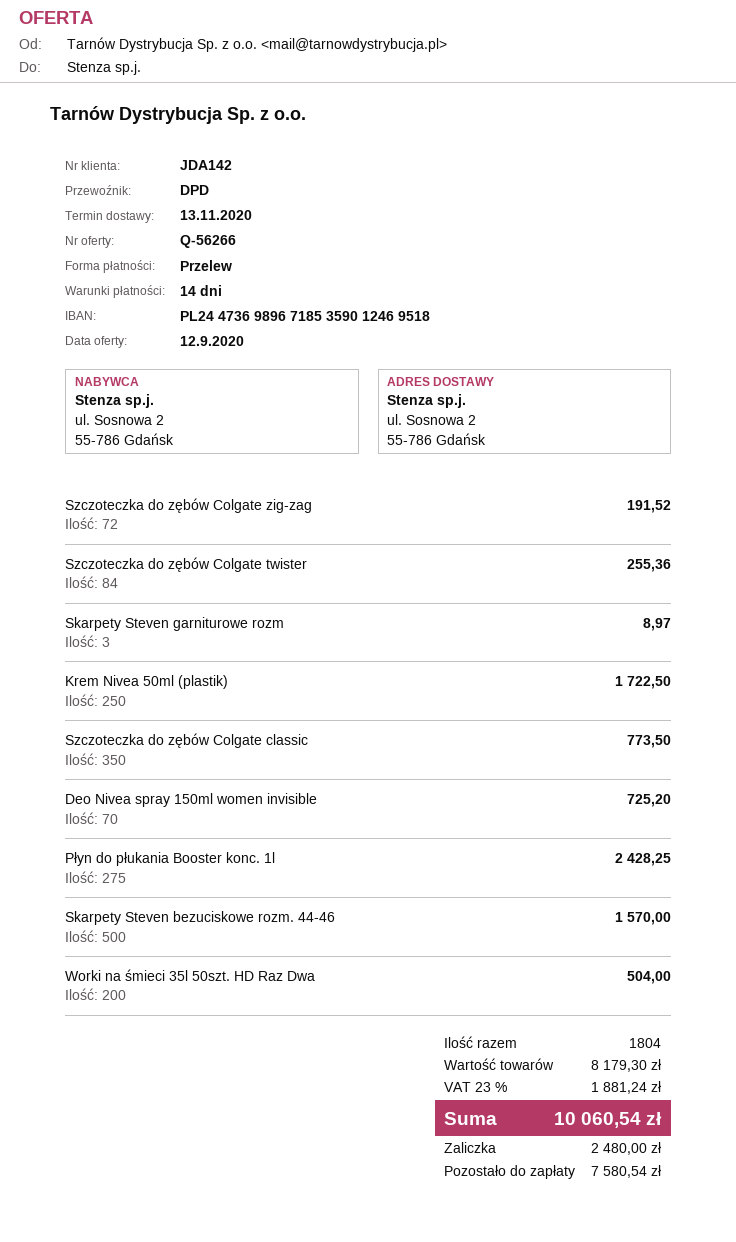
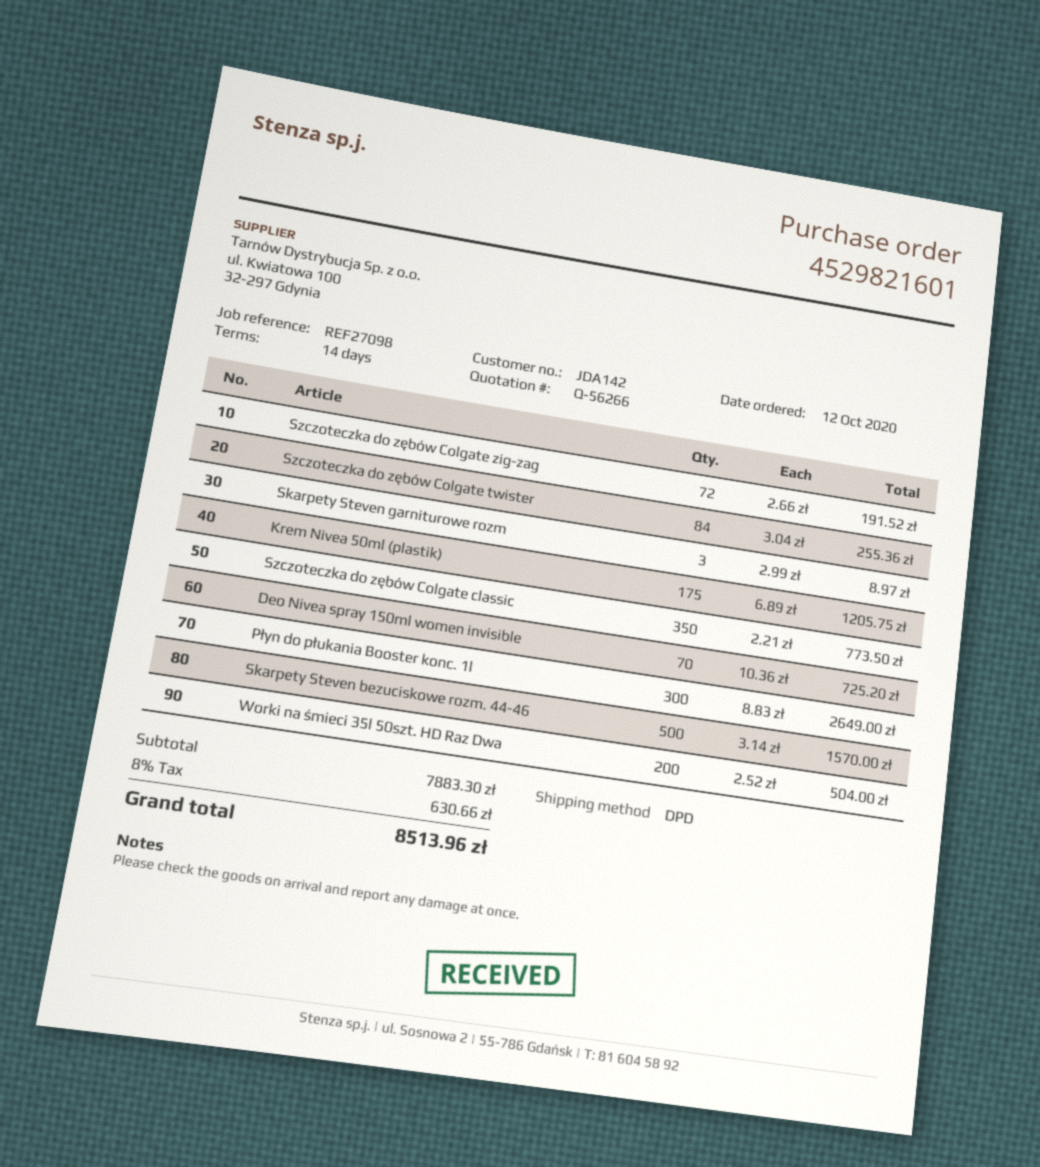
Krem Nivea 50ml (plastik): 250 for 1722.50 -> 175 for 1205.75
Płyn do płukania Booster konc. 1l: 275 for 2428.25 -> 300 for 2649.00
subtotal: 8179.30 -> 7883.30
tax: 23% = 1881.24 -> 8% = 630.66
total: 10060.54 -> 8513.96

